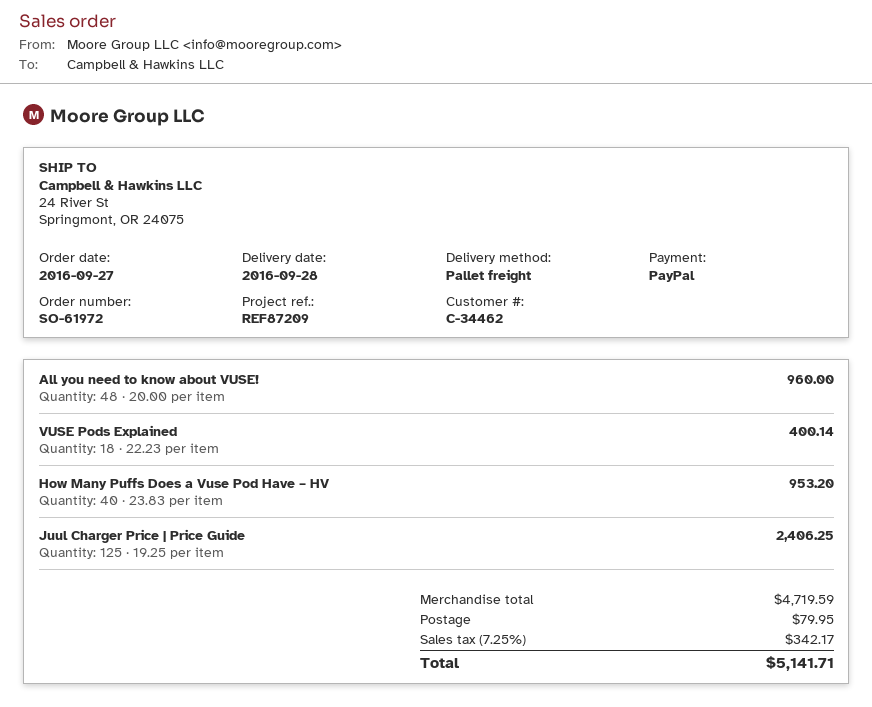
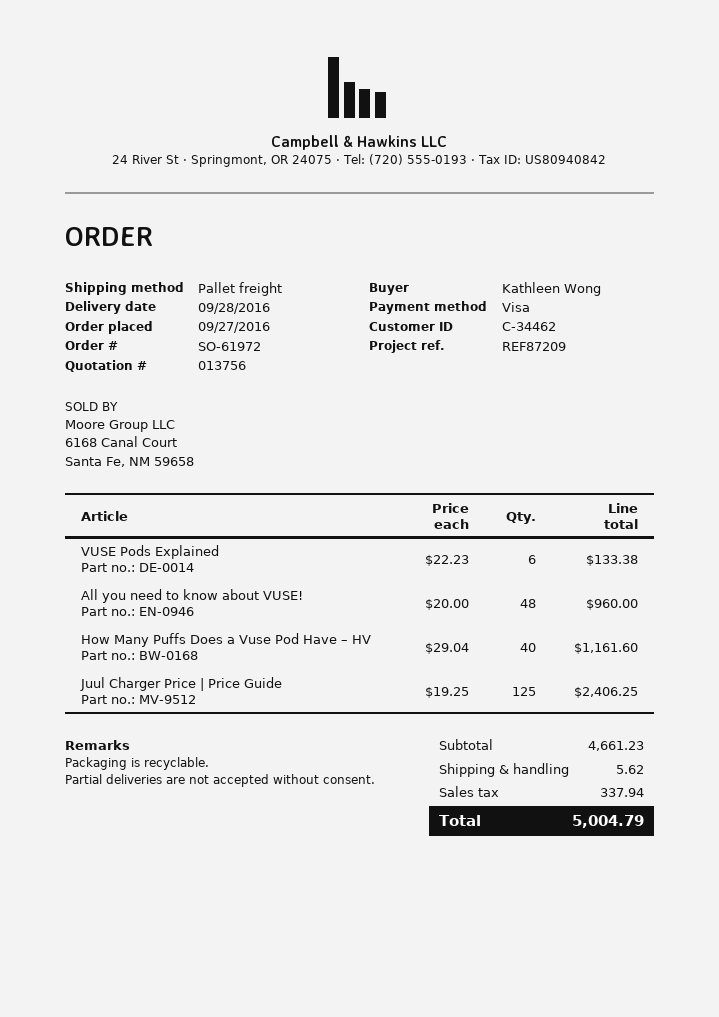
payment method: PayPal -> Visa
VUSE Pods Explained: 18 x 22.23 = 400.14 -> 6 x 22.23 = 133.38
How Many Puffs Does a Vuse Pod Have – HV: 40 x 23.83 = 953.20 -> 40 x 29.04 = 1161.60
subtotal: 4719.59 -> 4661.23
shipping: 79.95 -> 5.62
tax: 342.17 -> 337.94
total: 5141.71 -> 5004.79

